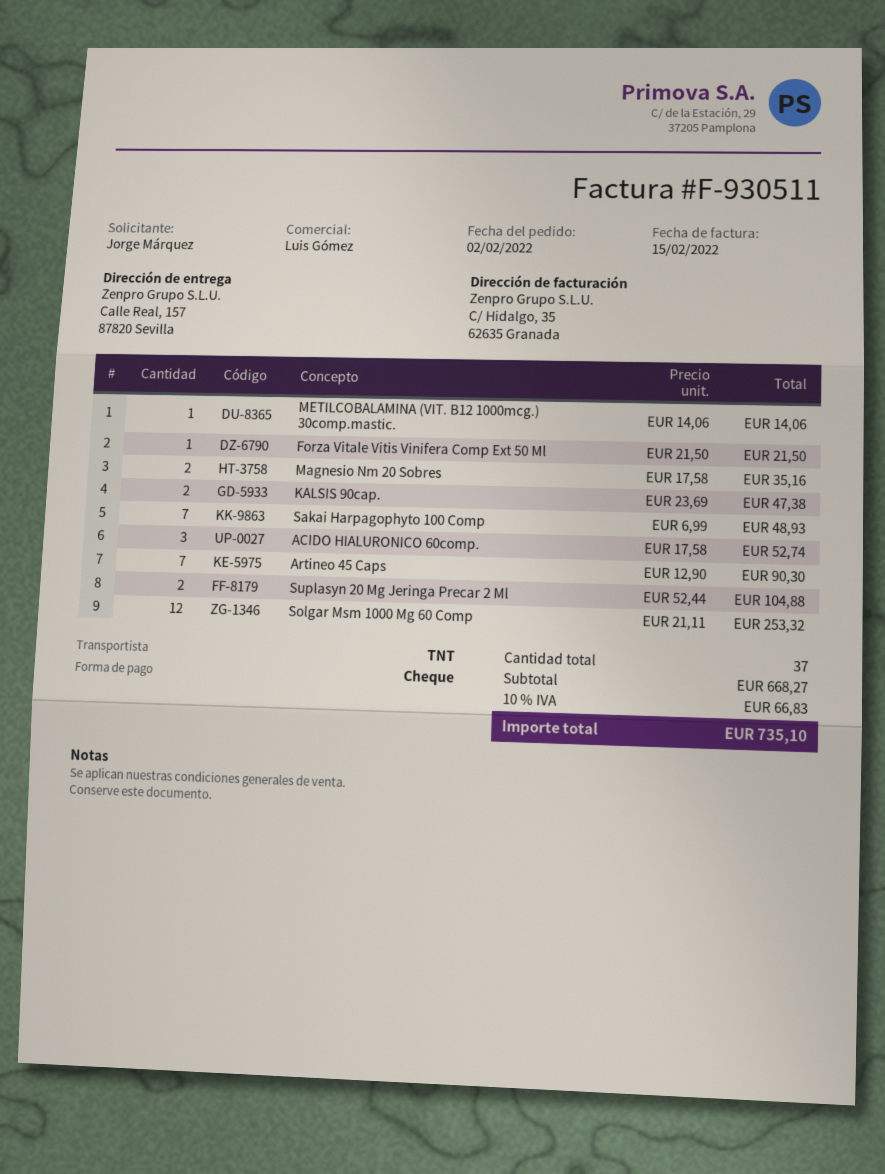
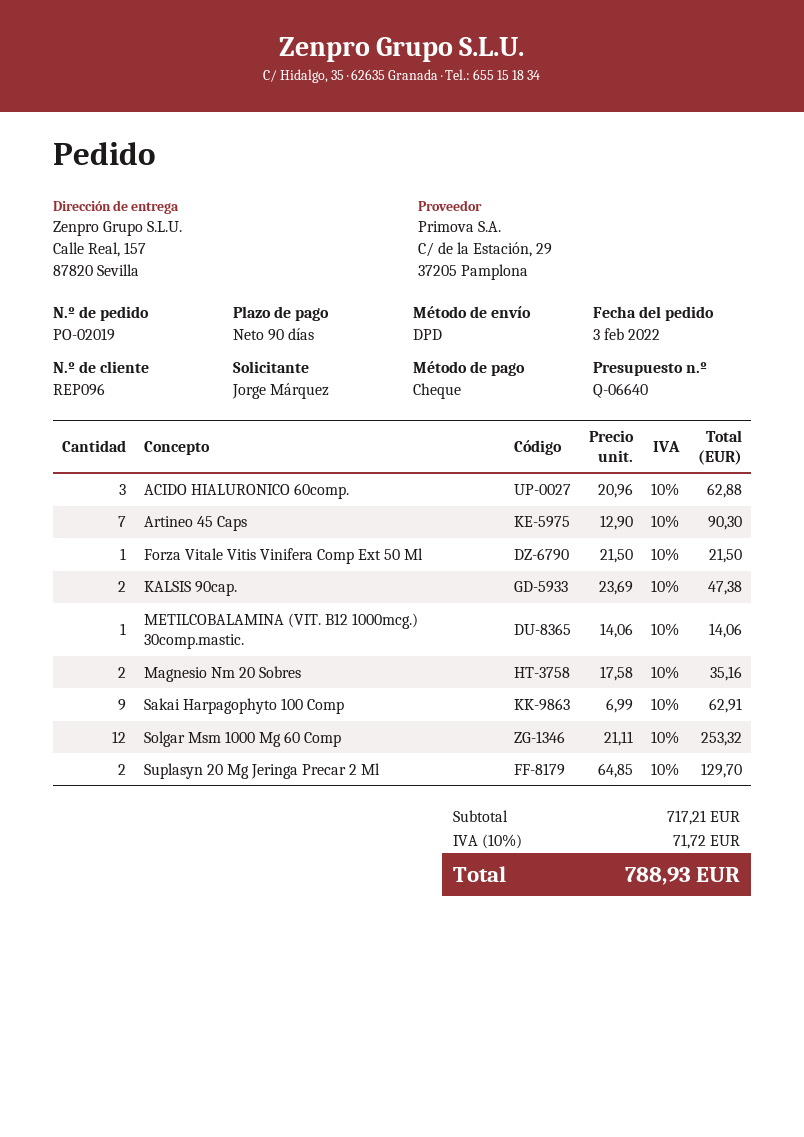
order date: 2022-02-02 -> 2022-02-03
shipping method: TNT -> DPD
Sakai Harpagophyto 100 Comp: 7 x 6.99 = 48.93 -> 9 x 6.99 = 62.91
ACIDO HIALURONICO 60comp.: 3 x 17.58 = 52.74 -> 3 x 20.96 = 62.88
Suplasyn 20 Mg Jeringa Precar 2 Ml: 2 x 52.44 = 104.88 -> 2 x 64.85 = 129.70
subtotal: 668.27 -> 717.21
tax: 10% = 66.83 -> 10% = 71.72
total: 735.10 -> 788.93

